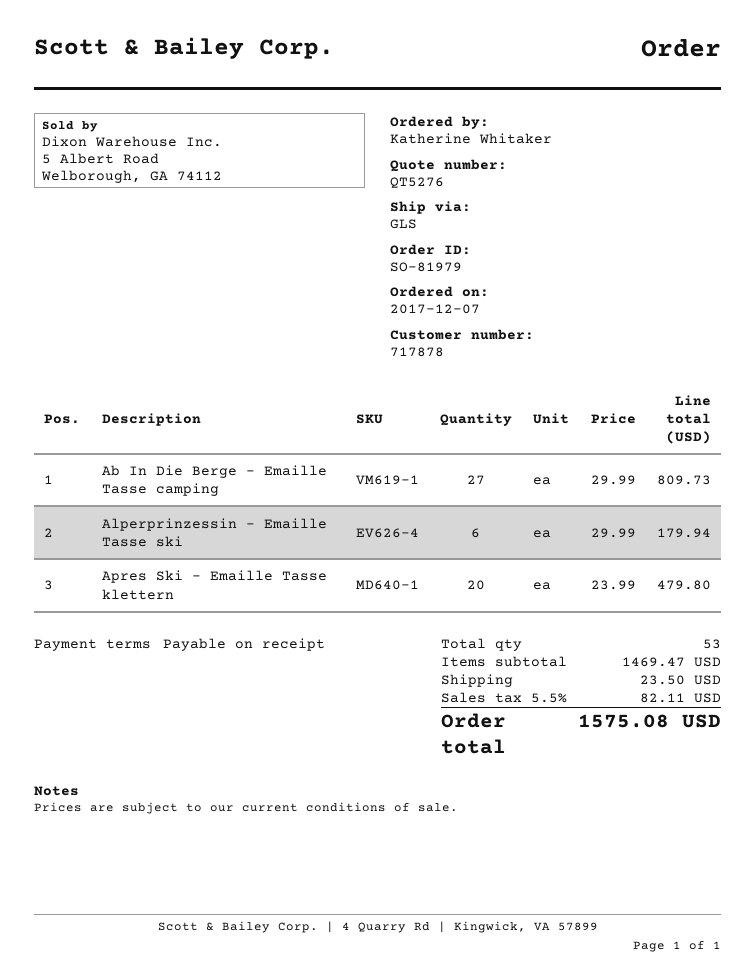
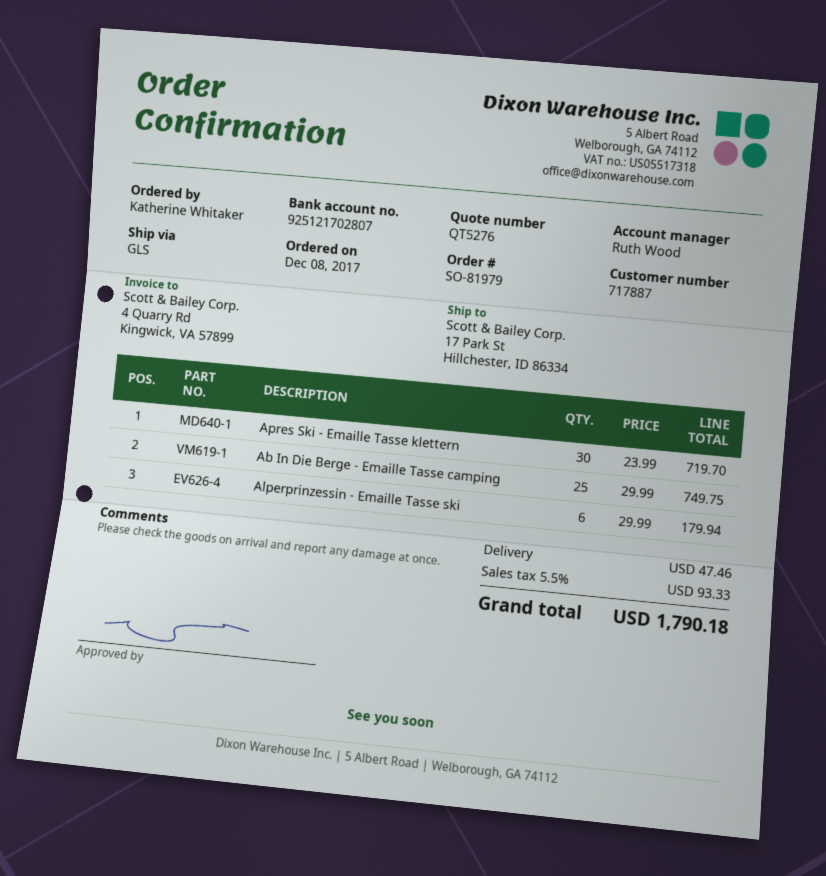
order date: 2017-12-07 -> 2017-12-08
customer number: 717878 -> 717887
Ab In Die Berge - Emaille Tasse camping: 27 x 29.99 = 809.73 -> 25 x 29.99 = 749.75
Apres Ski - Emaille Tasse klettern: 20 x 23.99 = 479.80 -> 30 x 23.99 = 719.70
shipping: 23.50 -> 47.46
tax: 5.5% = 82.11 -> 5.5% = 93.33
total: 1575.08 -> 1790.18

